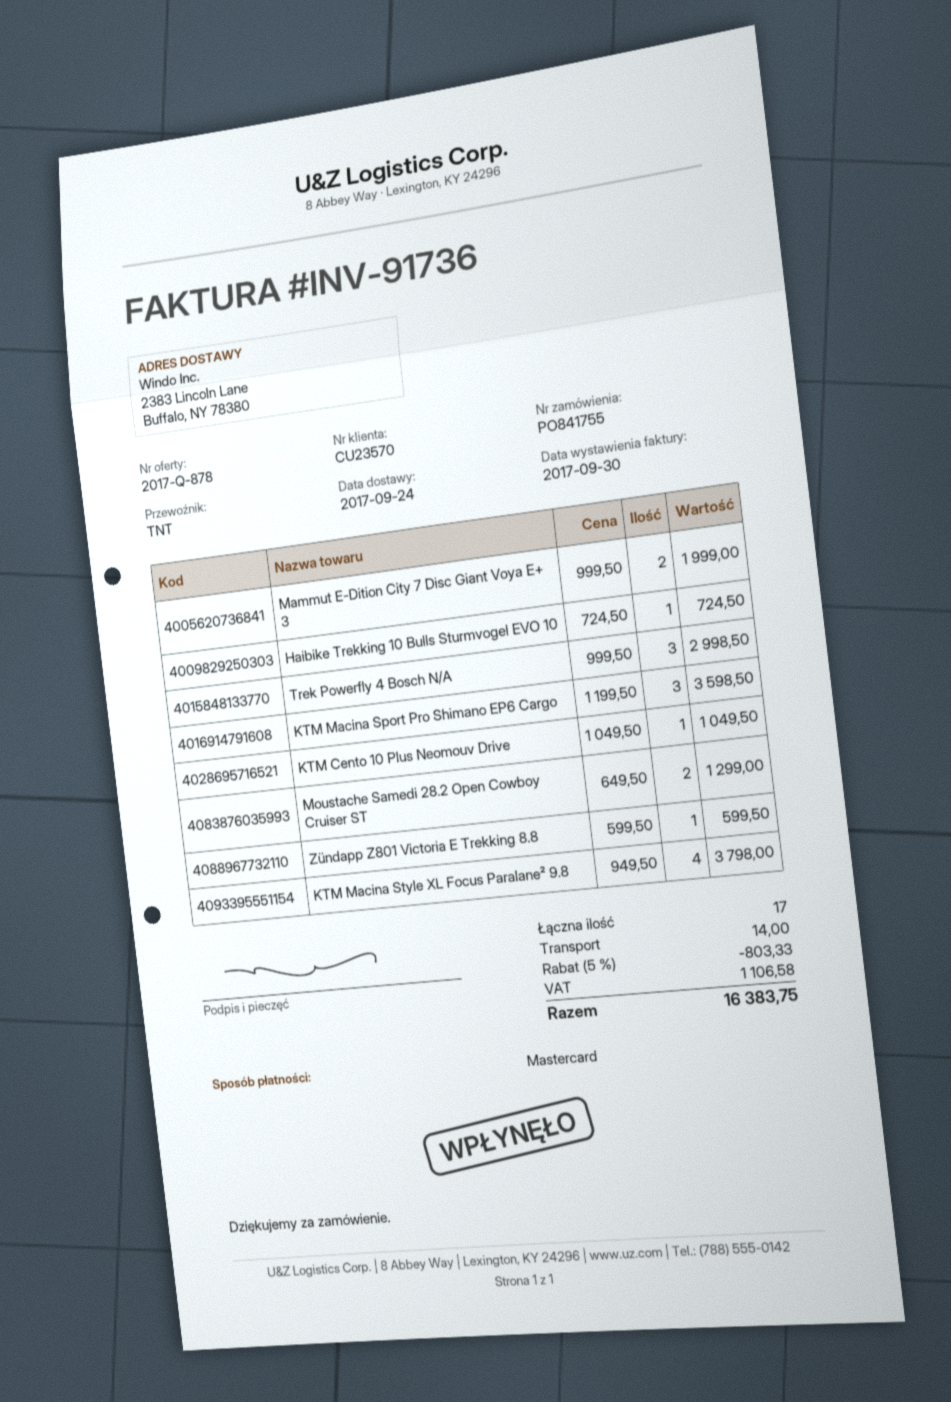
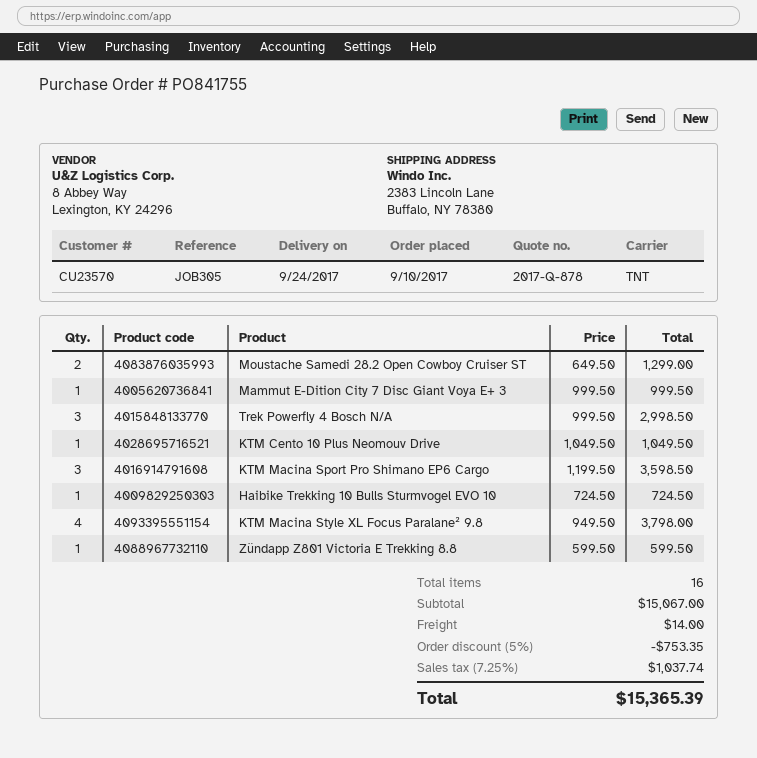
Mammut E-Dition City 7 Disc Giant Voya E+ 3: 2 x 999.50 = 1999.00 -> 1 x 999.50 = 999.50
total quantity: 17 -> 16
discount: 5% = 803.33 -> 5% = 753.35
tax: 1106.58 -> 1037.74
total: 16383.75 -> 15365.39

